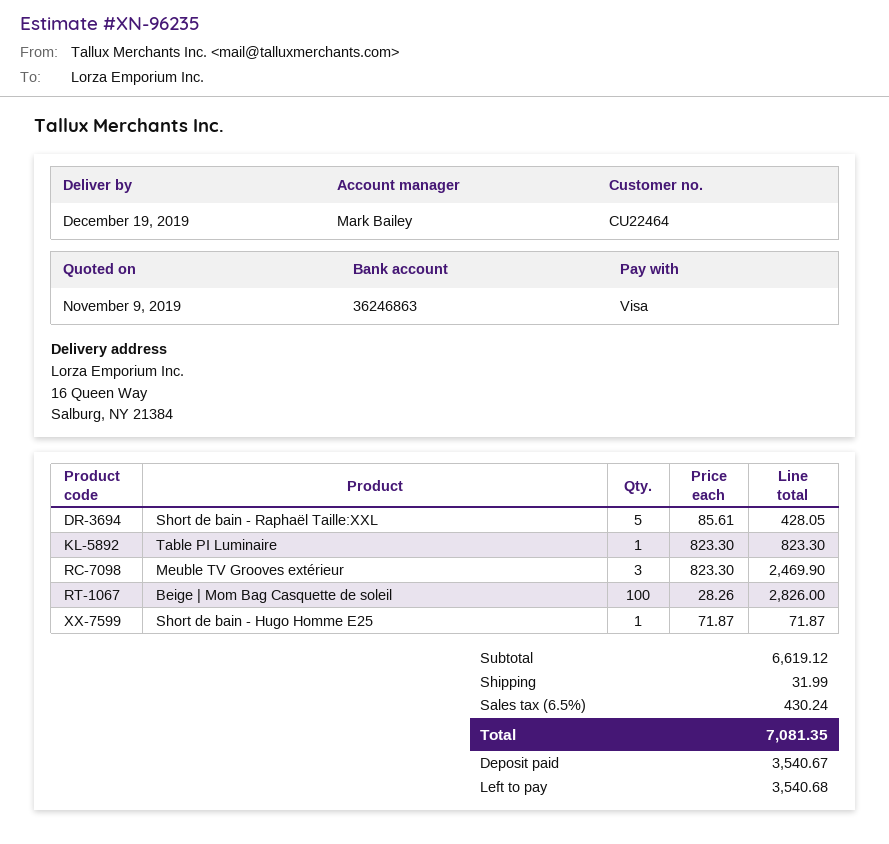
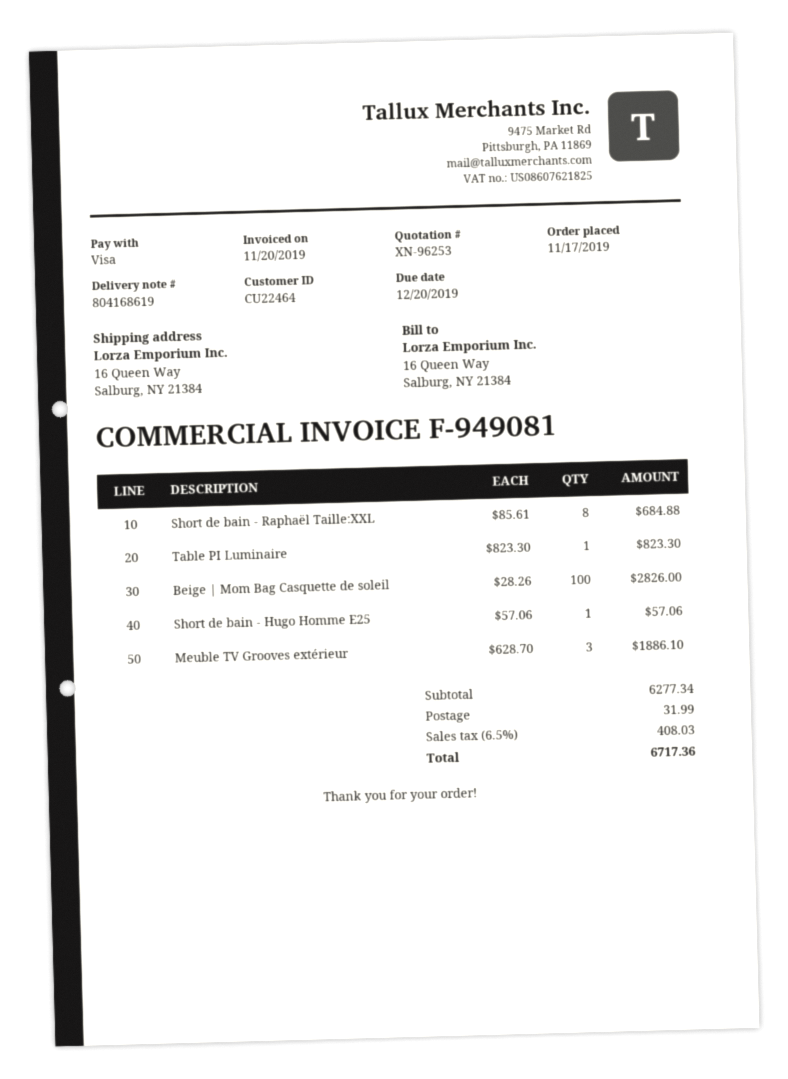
quote number: XN-96235 -> XN-96253
Short de bain - Raphaël Taille:XXL: 5 x 85.61 = 428.05 -> 8 x 85.61 = 684.88
Meuble TV Grooves extérieur: 3 x 823.30 = 2469.90 -> 3 x 628.70 = 1886.10
Short de bain - Hugo Homme E25: 1 x 71.87 = 71.87 -> 1 x 57.06 = 57.06
subtotal: 6619.12 -> 6277.34
tax: 6.5% = 430.24 -> 6.5% = 408.03
total: 7081.35 -> 6717.36

